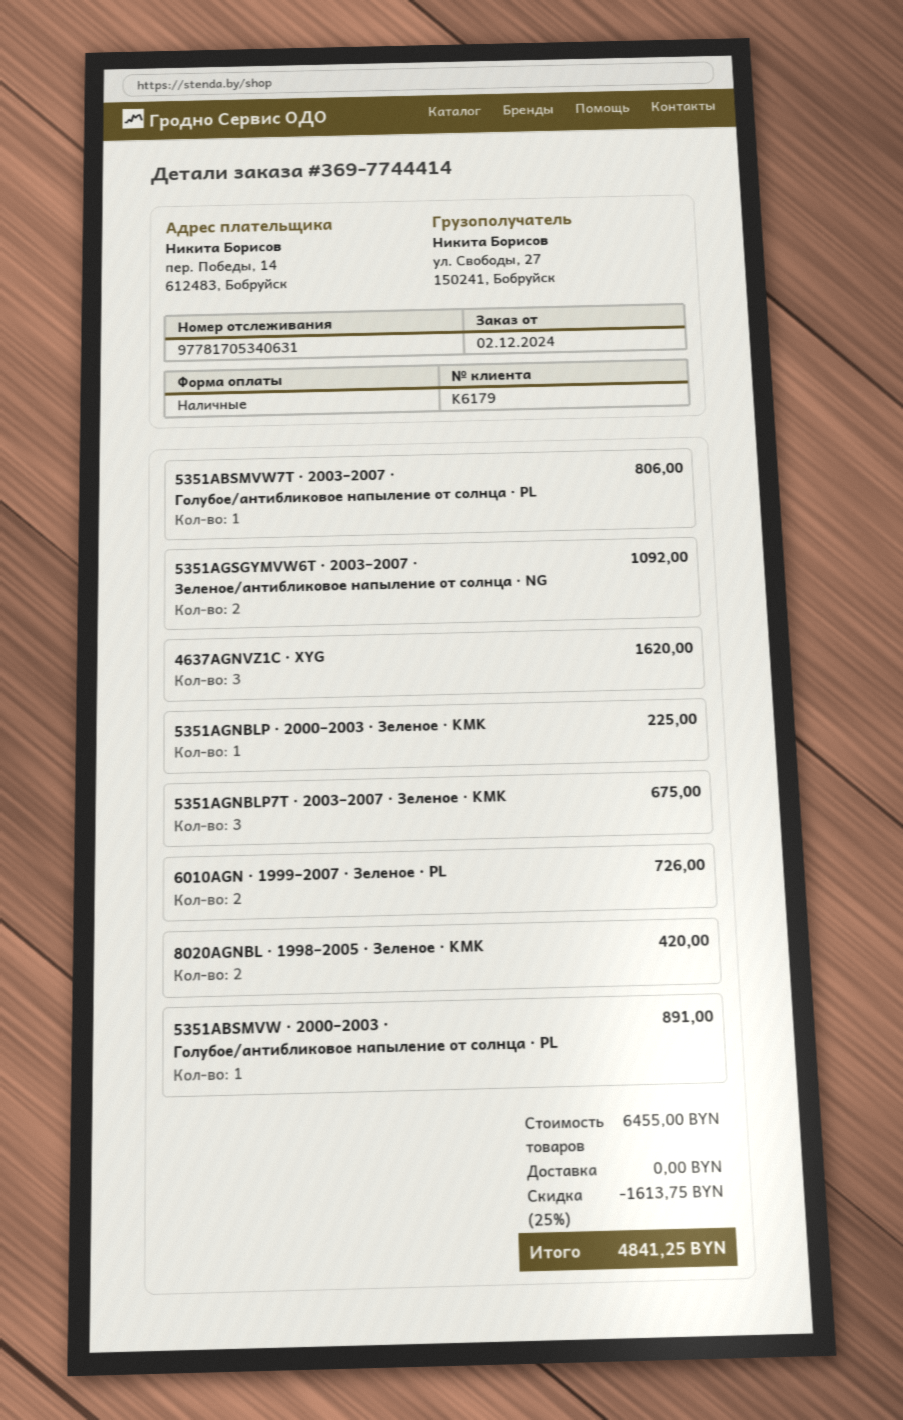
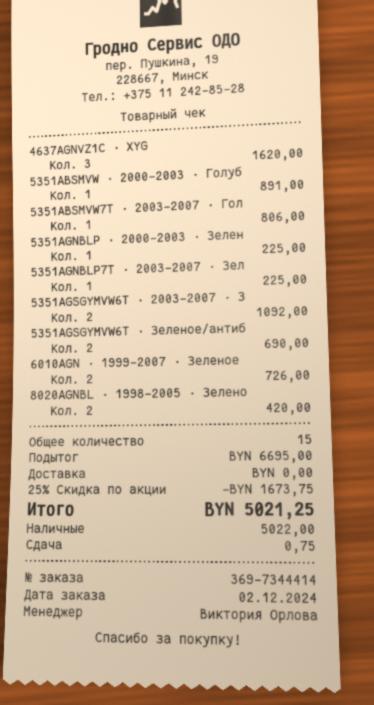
order number: 369-7744414 -> 369-7344414
5351AGNBLP7T · 2003–2007 · Зеленое · KMK: 3 for 675.00 -> 1 for 225.00
5351AGSGYMVW6T · Зеленое/антиб: none -> 2 for 690.00
subtotal: 6455.00 -> 6695.00
discount: 25% = 1613.75 -> 25% = 1673.75
total: 4841.25 -> 5021.25

